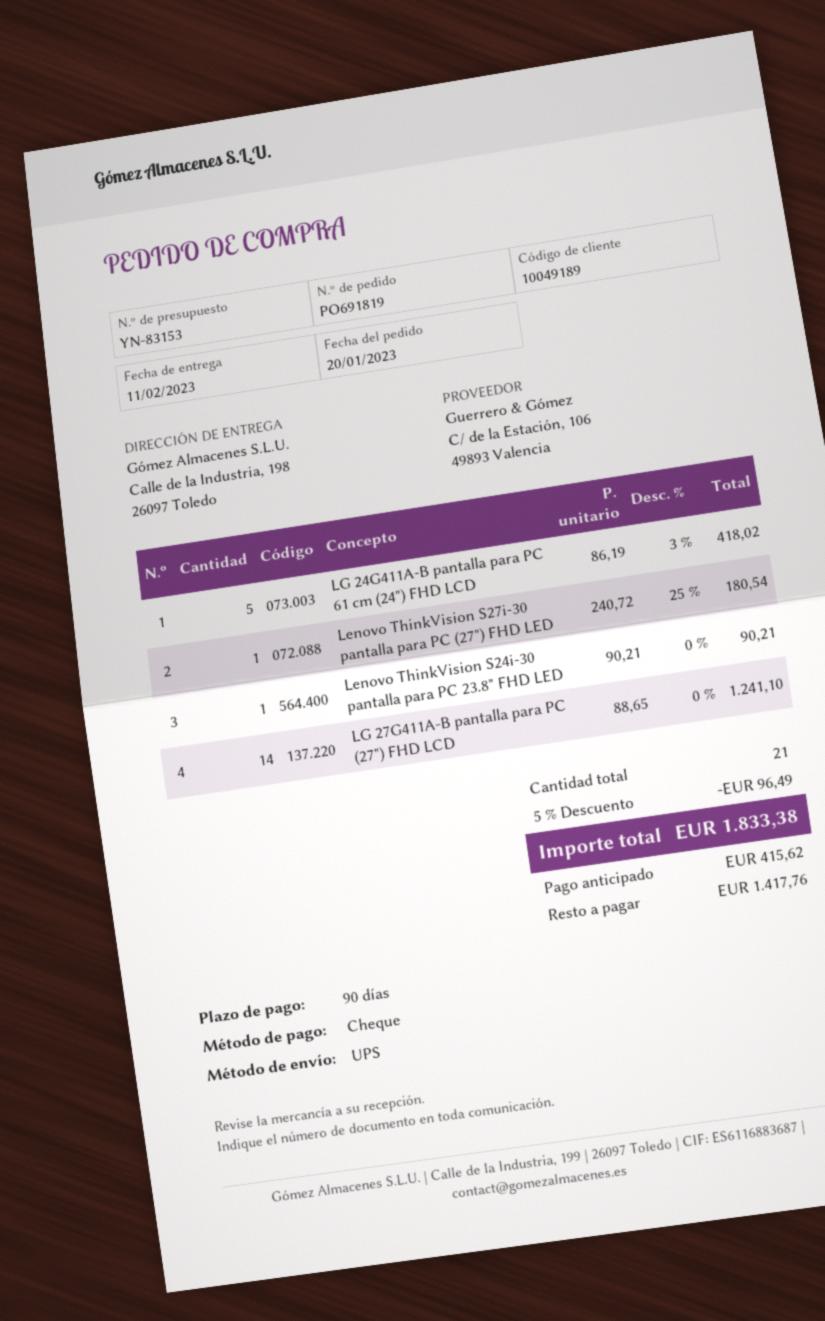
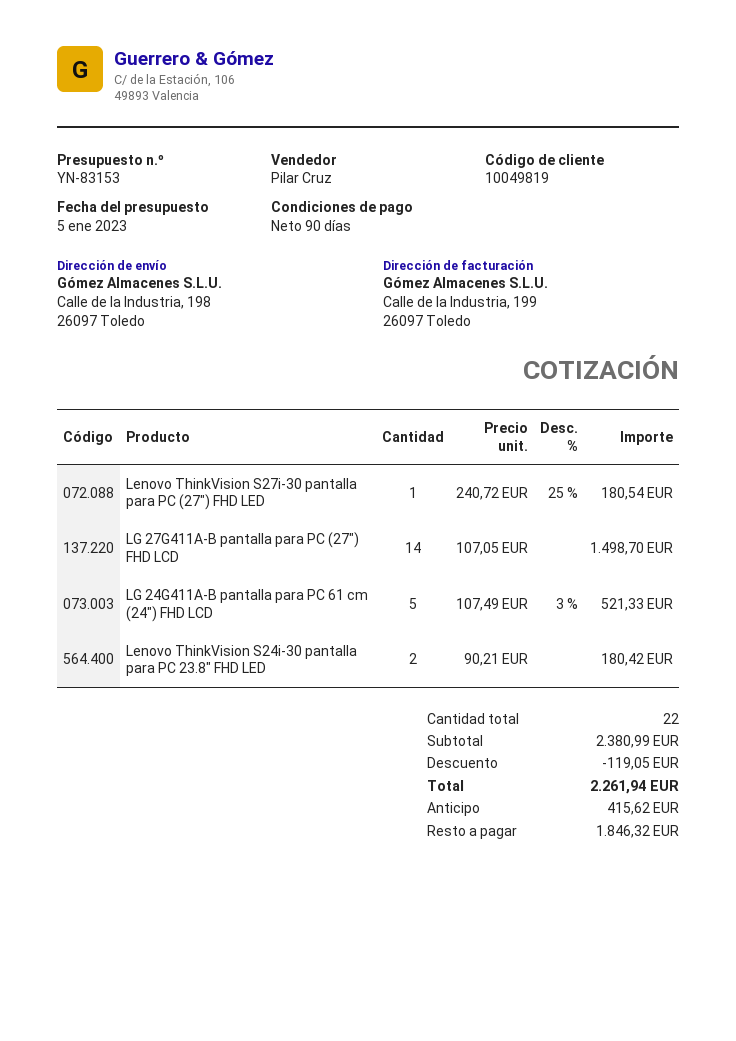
customer number: 10049189 -> 10049819
LG 24G411A-B pantalla para PC 61 cm (24") FHD LCD: 5 x 86.19 - 3% = 418.02 -> 5 x 107.49 - 3% = 521.33
Lenovo ThinkVision S24i-30 pantalla para PC 23.8" FHD LED: 1 x 90.21 = 90.21 -> 2 x 90.21 = 180.42
LG 27G411A-B pantalla para PC (27") FHD LCD: 14 x 88.65 = 1241.10 -> 14 x 107.05 = 1498.70
total quantity: 21 -> 22
discount: 96.49 -> 119.05
total: 1833.38 -> 2261.94
balance: 1417.76 -> 1846.32

